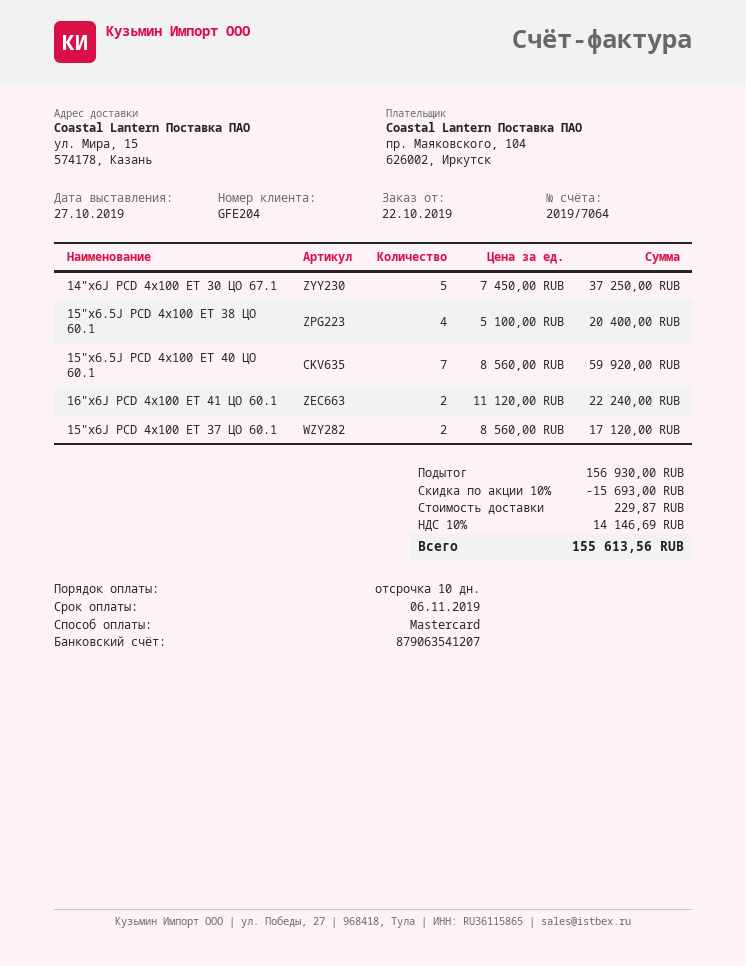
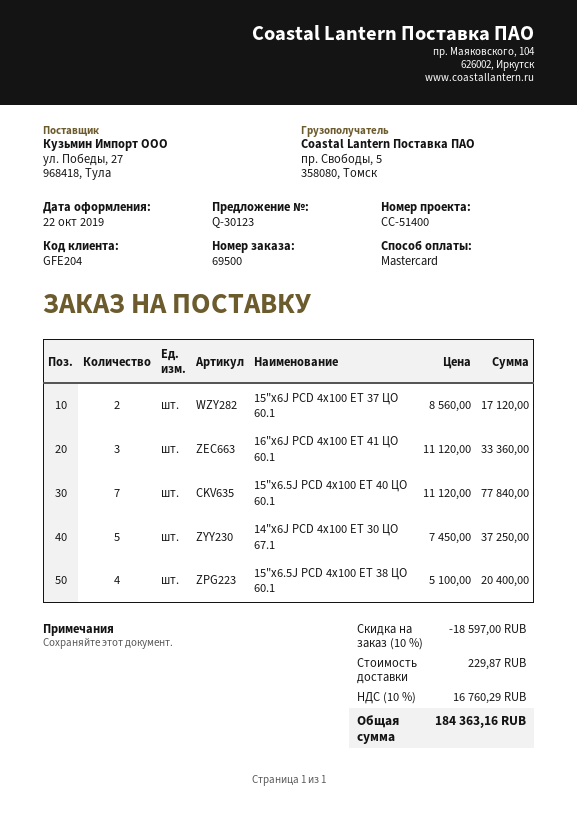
ship to: ул. Мира, 15, 574178, Казань -> пр. Свободы, 5, 358080, Томск
15"x6.5J PCD 4x100 ЕТ 40 ЦО 60.1: 7 x 8560.00 = 59920.00 -> 7 x 11120.00 = 77840.00
16"x6J PCD 4x100 ЕТ 41 ЦО 60.1: 2 x 11120.00 = 22240.00 -> 3 x 11120.00 = 33360.00
discount: 10% = 15693.00 -> 10% = 18597.00
tax: 10% = 14146.69 -> 10% = 16760.29
total: 155613.56 -> 184363.16

